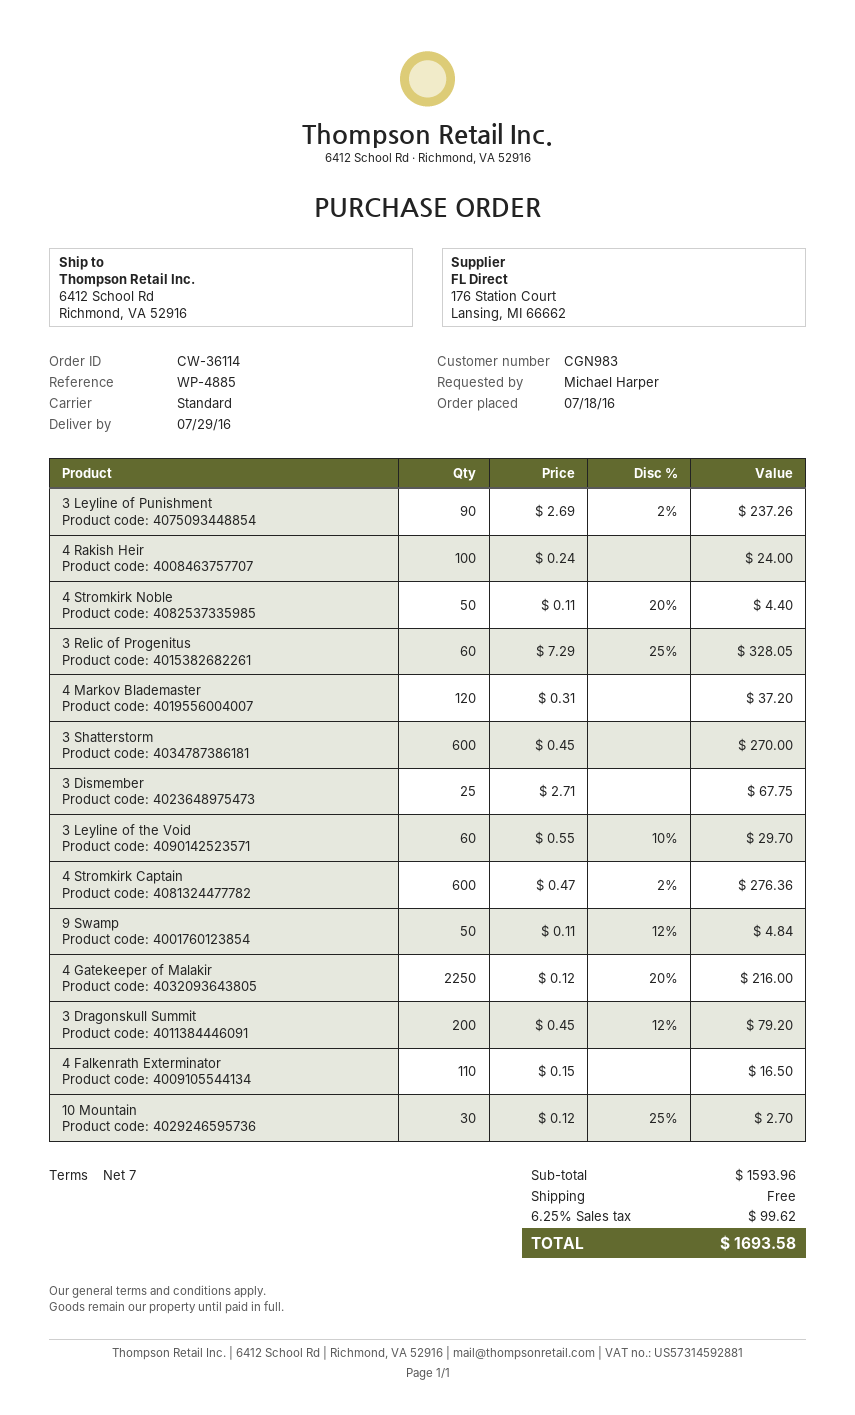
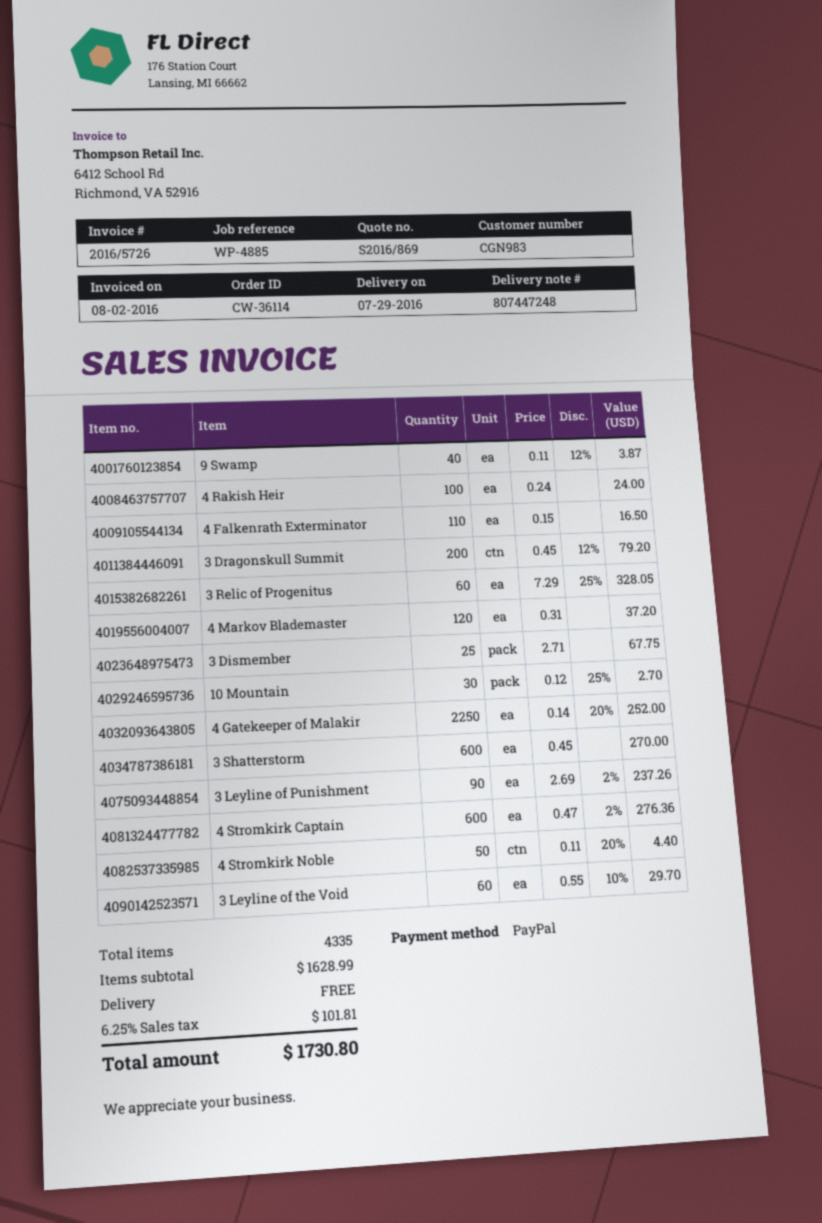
9 Swamp: 50 x 0.11 - 12% = 4.84 -> 40 x 0.11 - 12% = 3.87
4 Gatekeeper of Malakir: 2250 x 0.12 - 20% = 216.00 -> 2250 x 0.14 - 20% = 252.00
subtotal: 1593.96 -> 1628.99
tax: 6.25% = 99.62 -> 6.25% = 101.81
total: 1693.58 -> 1730.80

